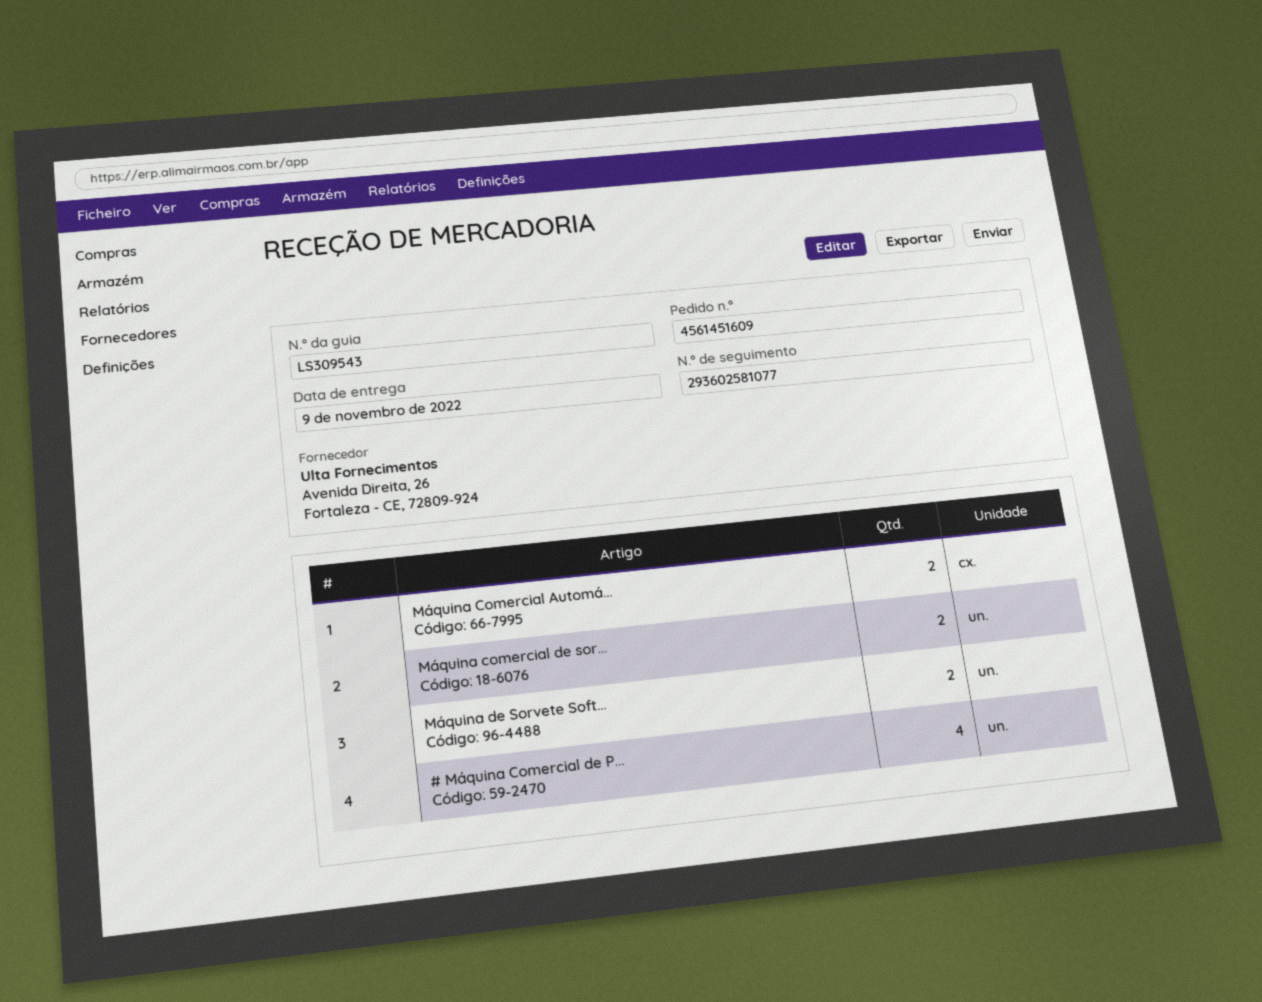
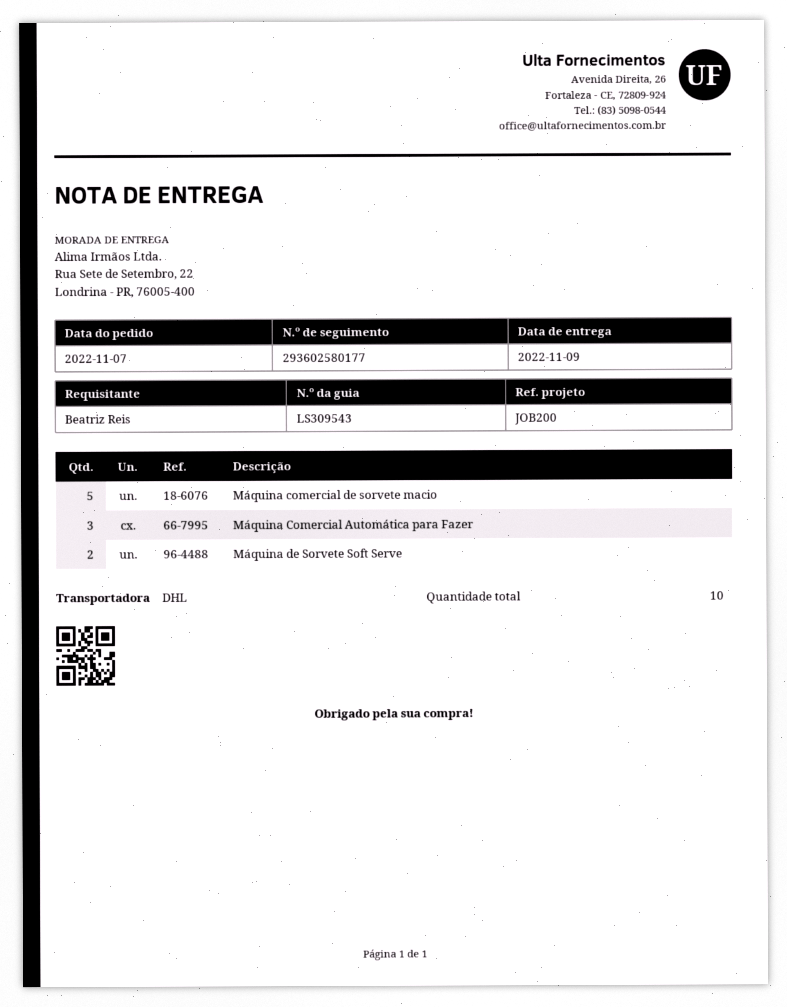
tracking number: 293602581077 -> 293602580177
Máquina Comercial Automá...: 2 -> 3
Máquina comercial de sor...: 2 -> 5
# Máquina Comercial de P...: 4 -> none

